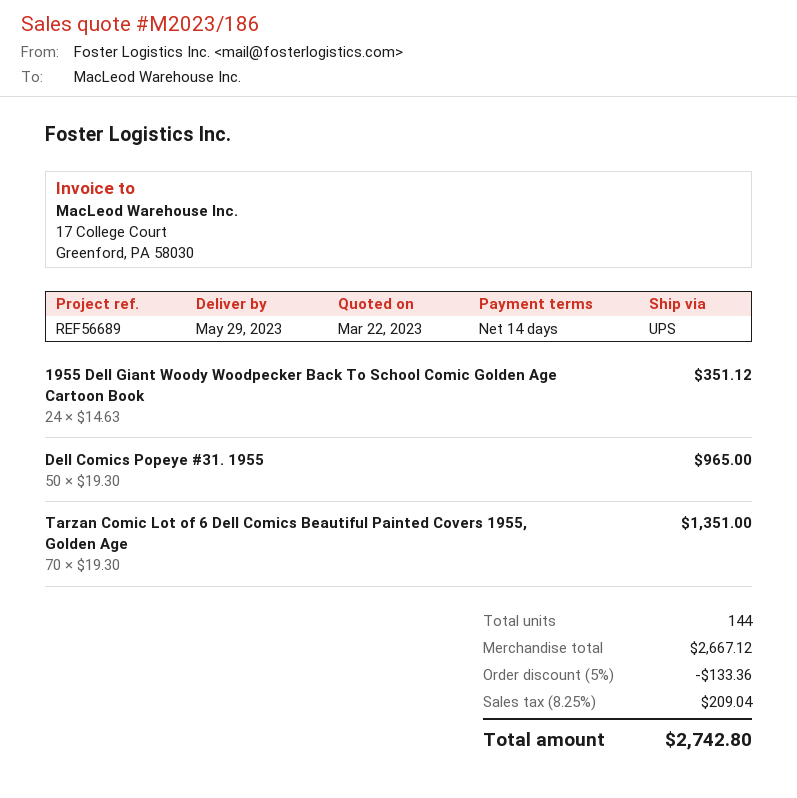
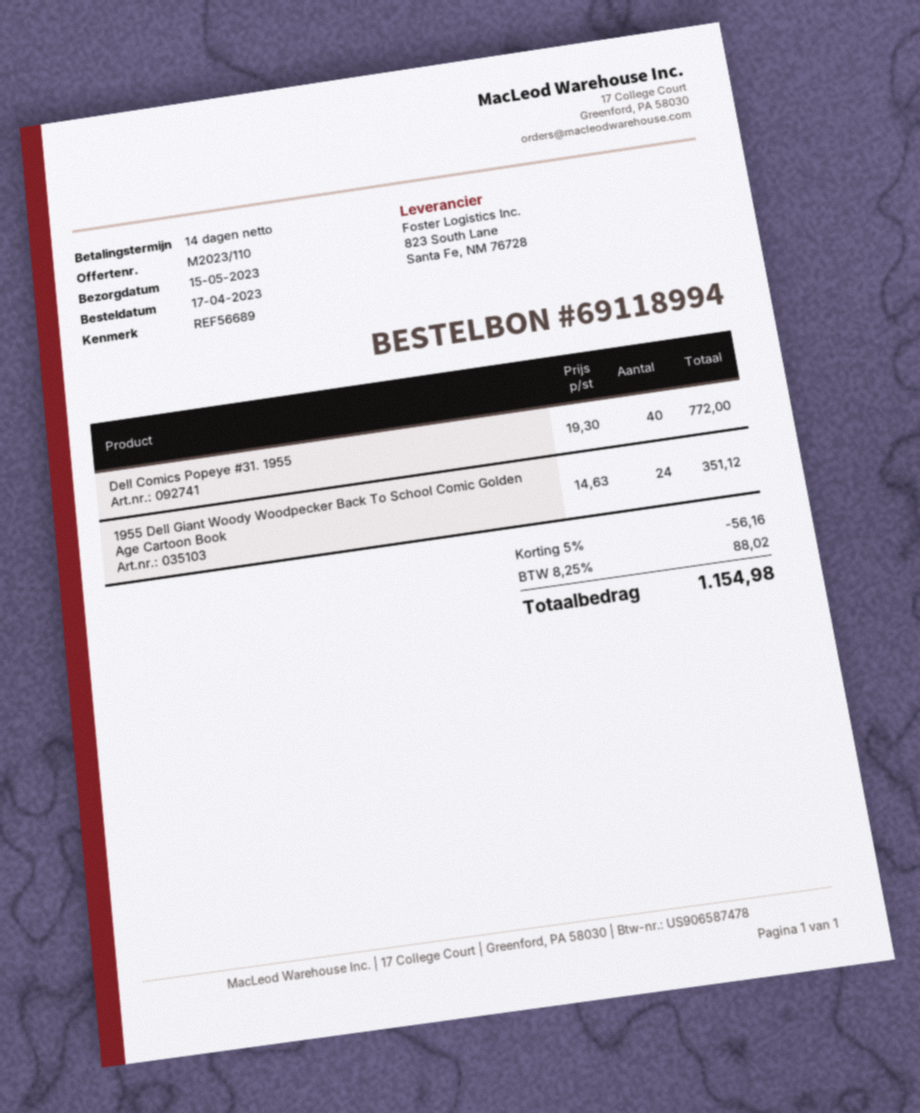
quote number: M2023/186 -> M2023/110
delivery date: 2023-05-29 -> 2023-05-15
Dell Comics Popeye #31. 1955: 50 x 19.30 = 965.00 -> 40 x 19.30 = 772.00
Tarzan Comic Lot of 6 Dell Comics Beautiful Painted Covers 1955, Golden Age: 70 x 19.30 = 1351.00 -> none
discount: 5% = 133.36 -> 5% = 56.16
tax: 8.25% = 209.04 -> 8.25% = 88.02
total: 2742.80 -> 1154.98

